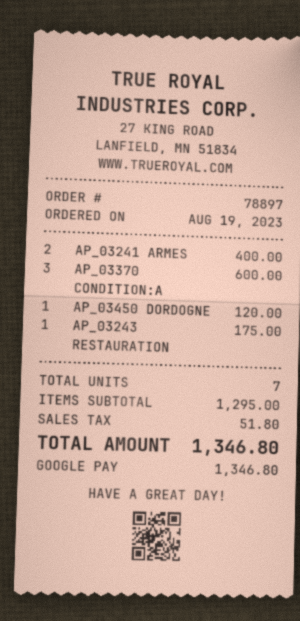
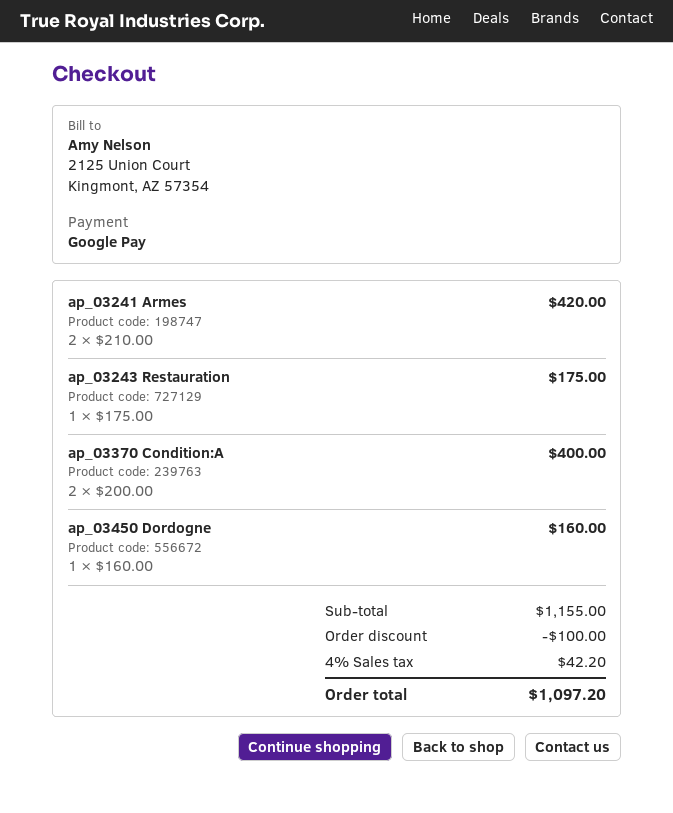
AP_03241 ARMES: 2 for 400.00 -> 2 for 420.00
AP_03370 CONDITION:A: 3 for 600.00 -> 2 for 400.00
AP_03450 DORDOGNE: 1 for 120.00 -> 1 for 160.00
subtotal: 1295.00 -> 1155.00
discount: none -> 100.00
tax: 51.80 -> 42.20
total: 1346.80 -> 1097.20

